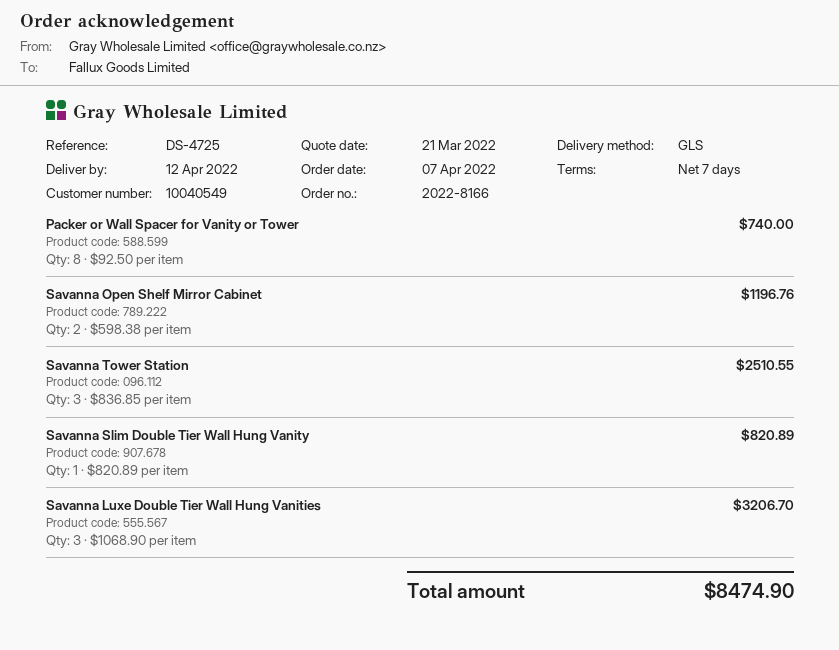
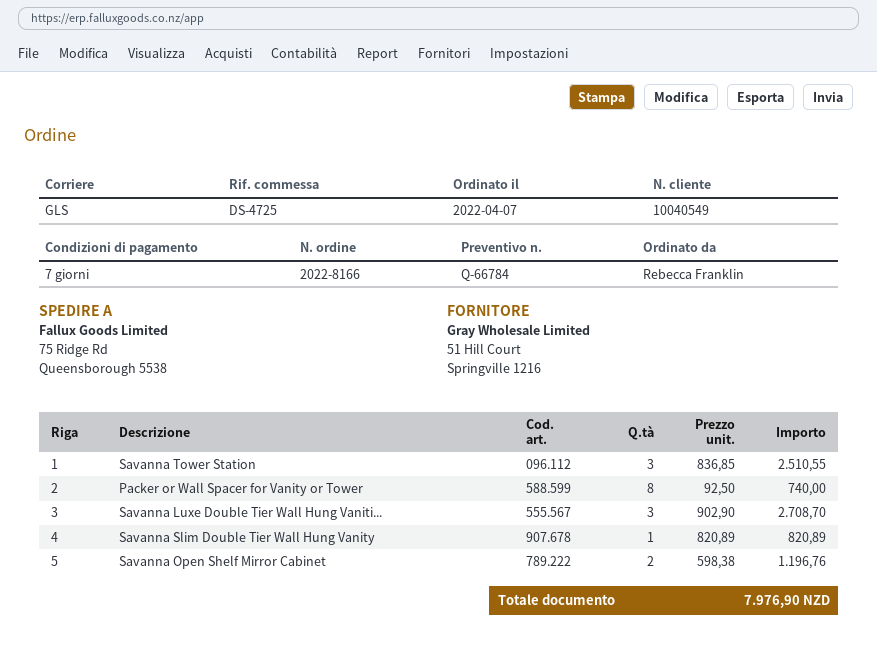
Savanna Luxe Double Tier Wall Hung Vanities: 3 x 1068.90 = 3206.70 -> 3 x 902.90 = 2708.70
total: 8474.90 -> 7976.90

